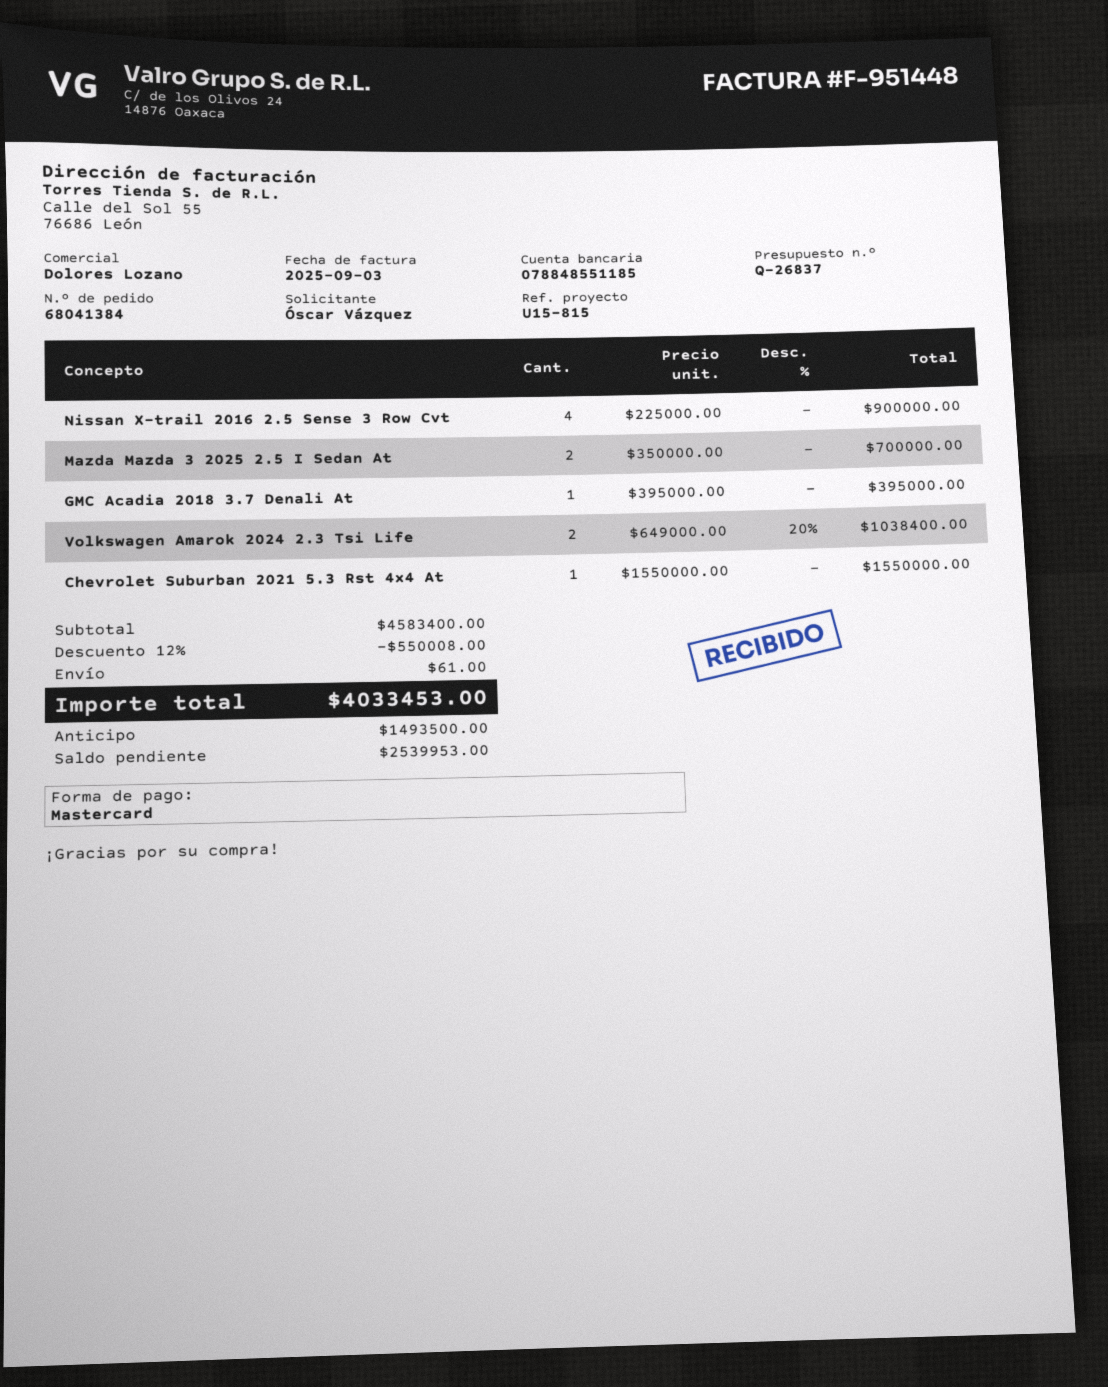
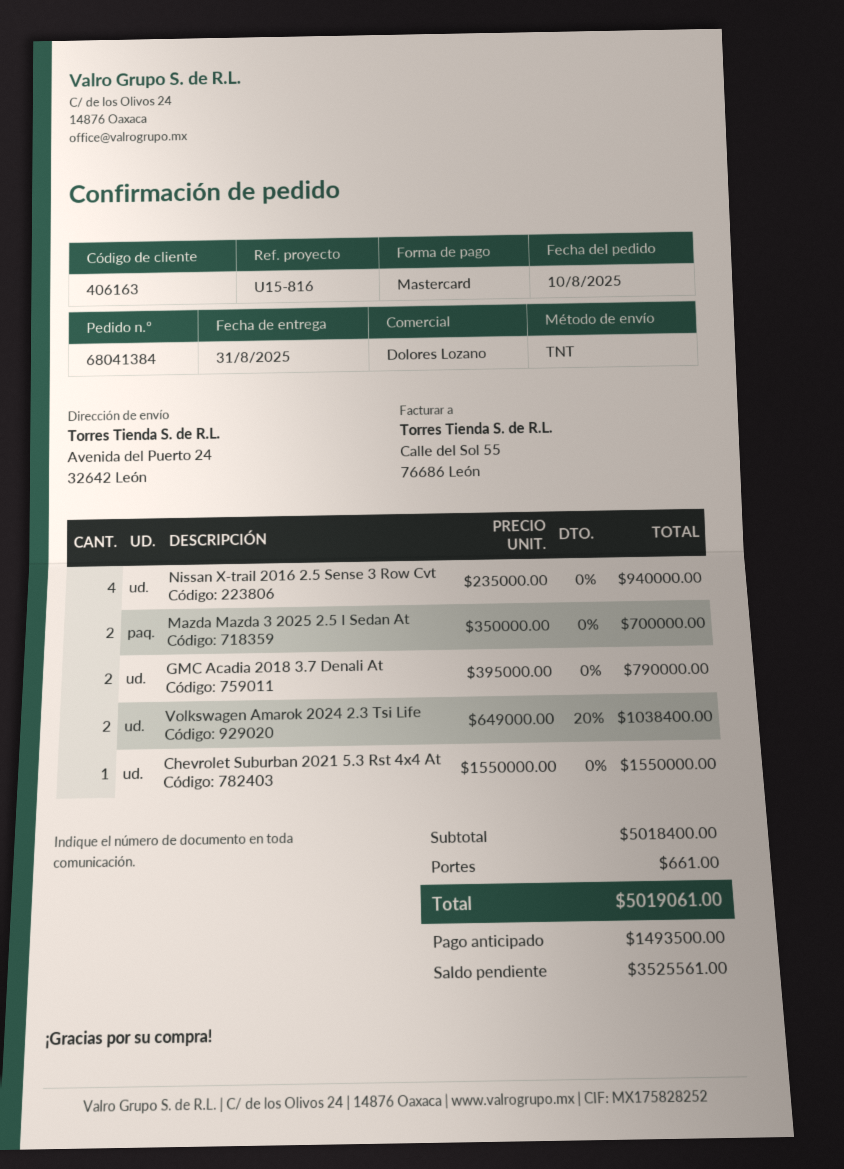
reference: U15-815 -> U15-816
Nissan X-trail 2016 2.5 Sense 3 Row Cvt: 4 x 225000.00 = 900000.00 -> 4 x 235000.00 = 940000.00
GMC Acadia 2018 3.7 Denali At: 1 x 395000.00 = 395000.00 -> 2 x 395000.00 = 790000.00
subtotal: 4583400.00 -> 5018400.00
discount: 12% = 550008.00 -> none
shipping: 61.00 -> 661.00
total: 4033453.00 -> 5019061.00
balance: 2539953.00 -> 3525561.00

